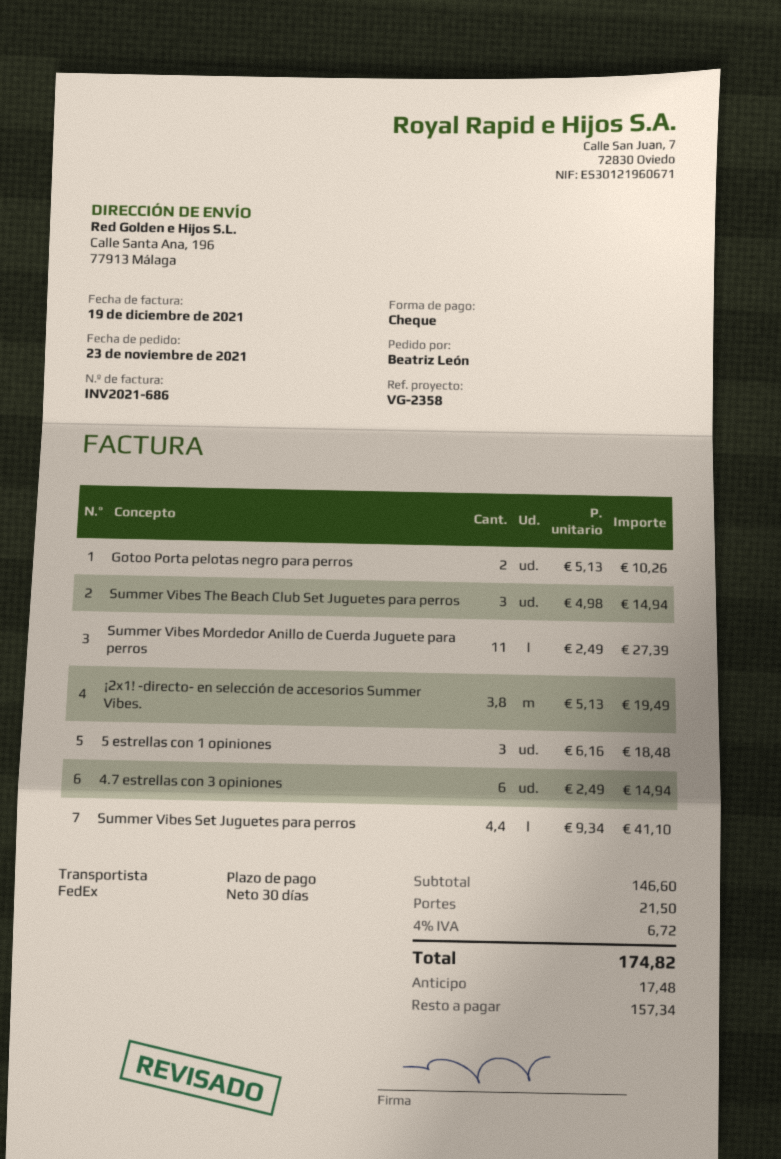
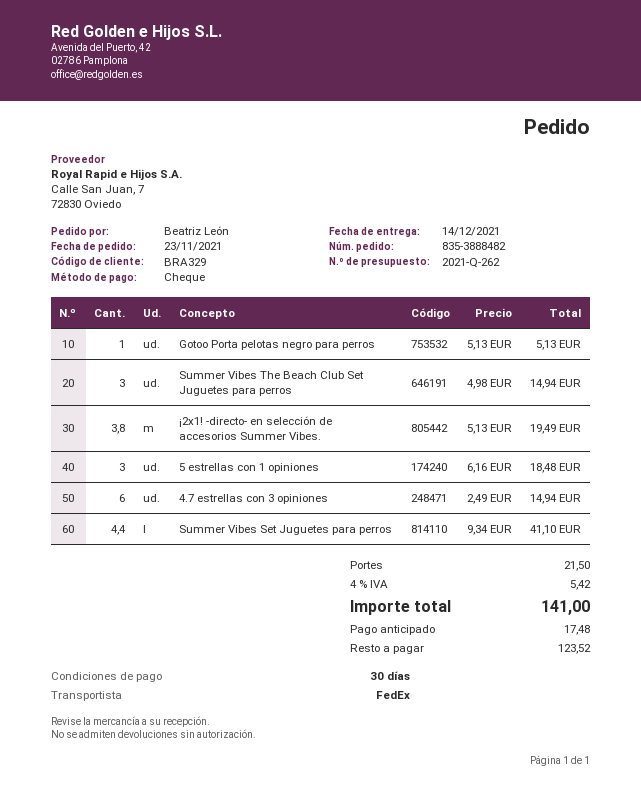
Gotoo Porta pelotas negro para perros: 2 x 5.13 = 10.26 -> 1 x 5.13 = 5.13
Summer Vibes Mordedor Anillo de Cuerda Juguete para perros: 11 x 2.49 = 27.39 -> none
tax: 4% = 6.72 -> 4% = 5.42
total: 174.82 -> 141.00
balance: 157.34 -> 123.52

